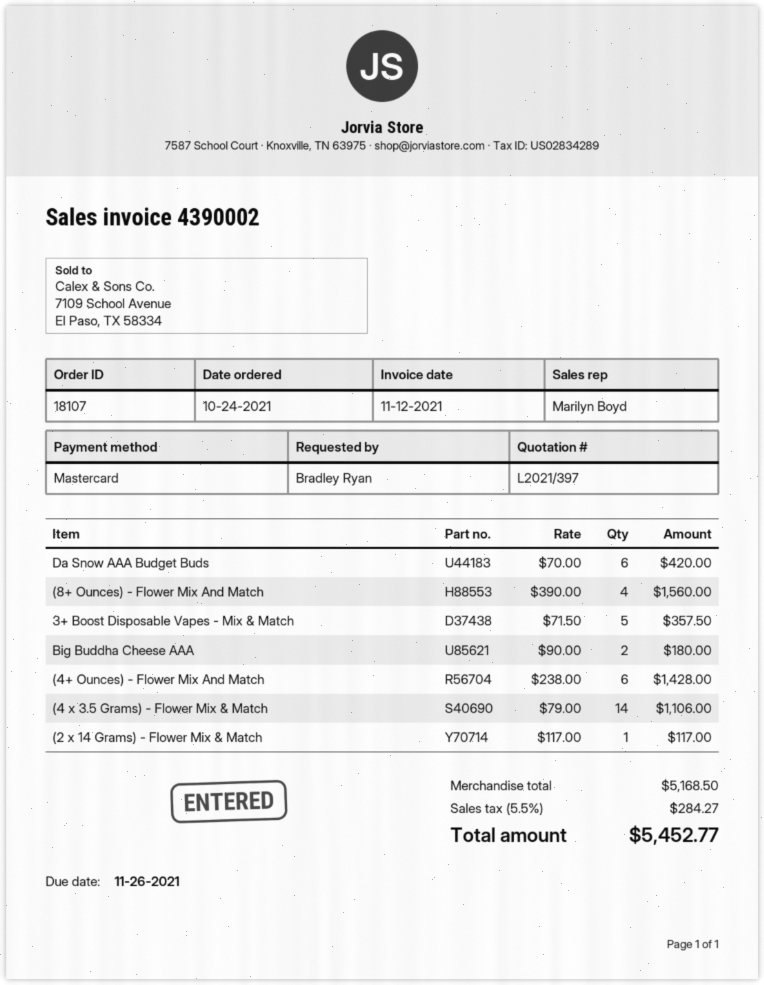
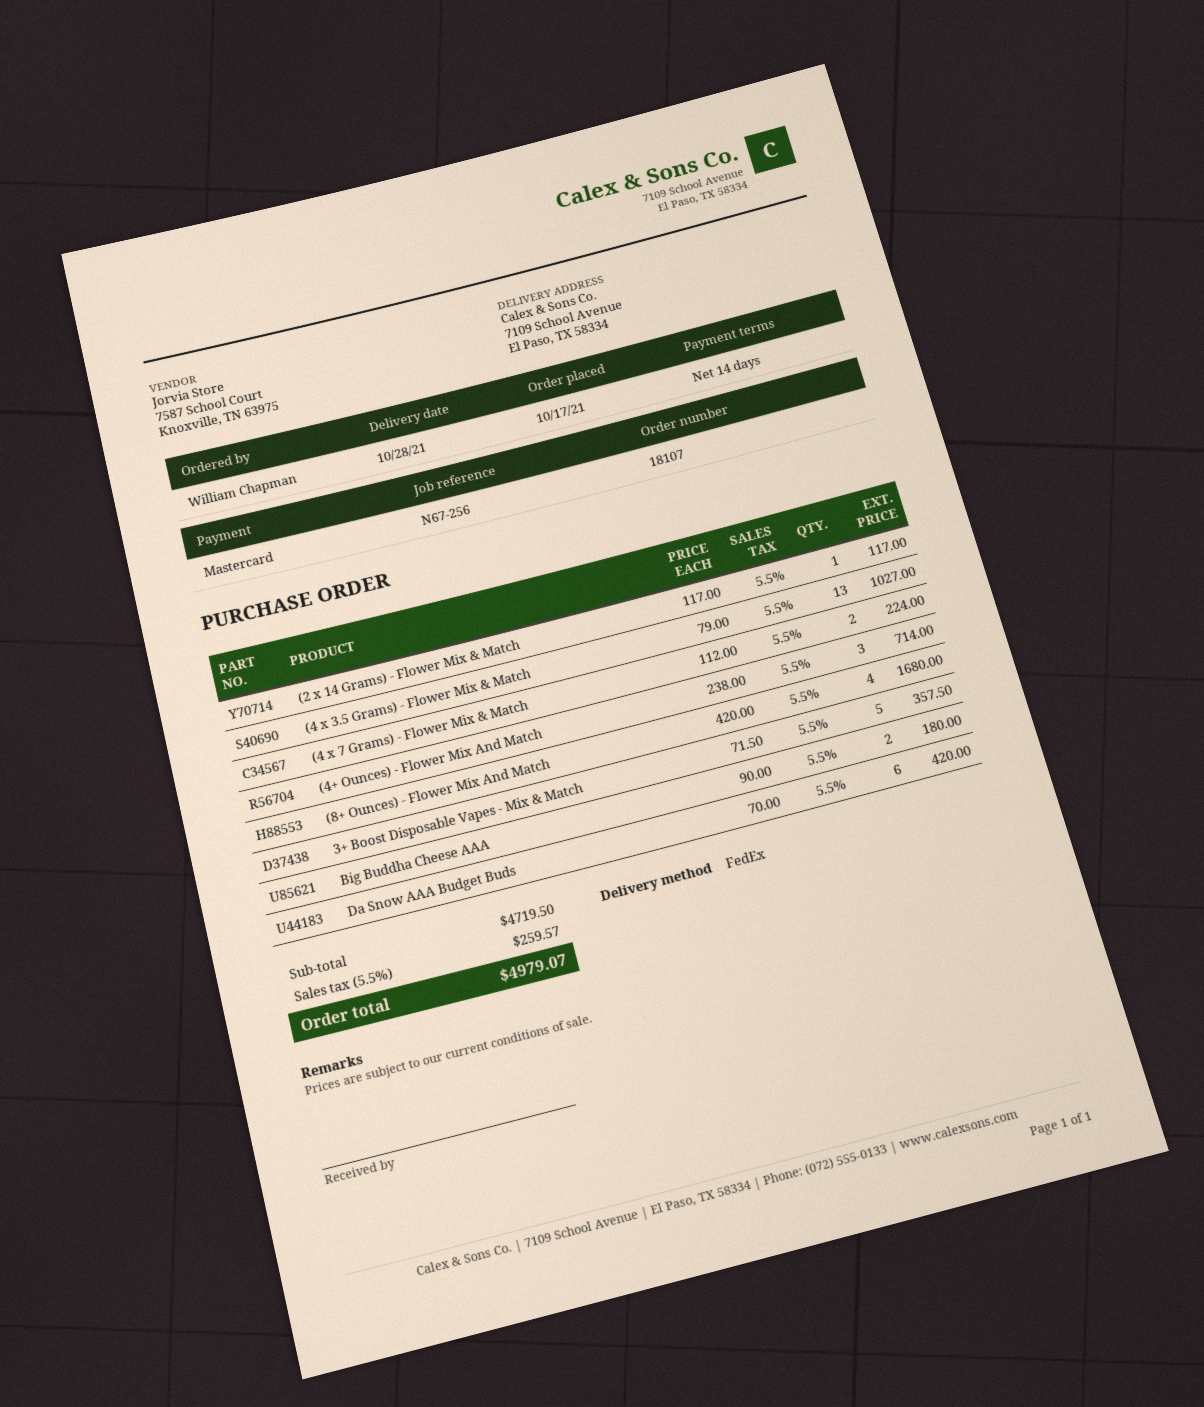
order date: 2021-10-24 -> 2021-10-17
ordered by: Bradley Ryan -> William Chapman
(8+ Ounces) - Flower Mix And Match: 4 x 390.00 = 1560.00 -> 4 x 420.00 = 1680.00
(4+ Ounces) - Flower Mix And Match: 6 x 238.00 = 1428.00 -> 3 x 238.00 = 714.00
(4 x 3.5 Grams) - Flower Mix & Match: 14 x 79.00 = 1106.00 -> 13 x 79.00 = 1027.00
(4 x 7 Grams) - Flower Mix & Match: none -> 2 x 112.00 = 224.00
subtotal: 5168.50 -> 4719.50
tax: 5.5% = 284.27 -> 5.5% = 259.57
total: 5452.77 -> 4979.07

